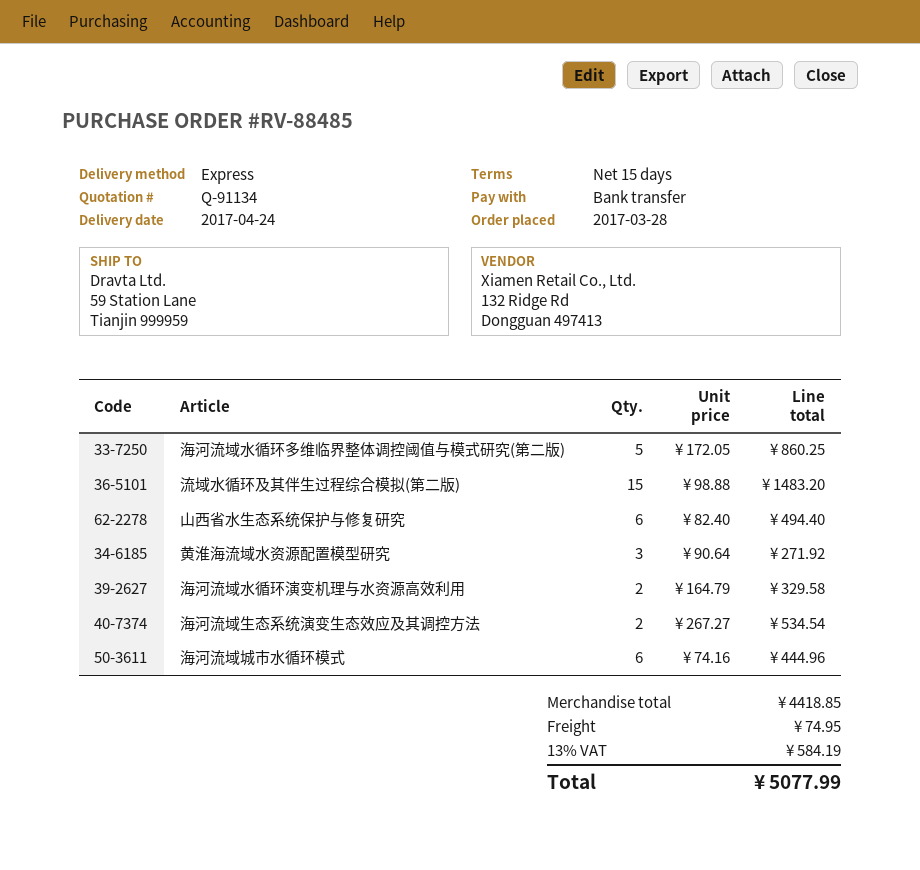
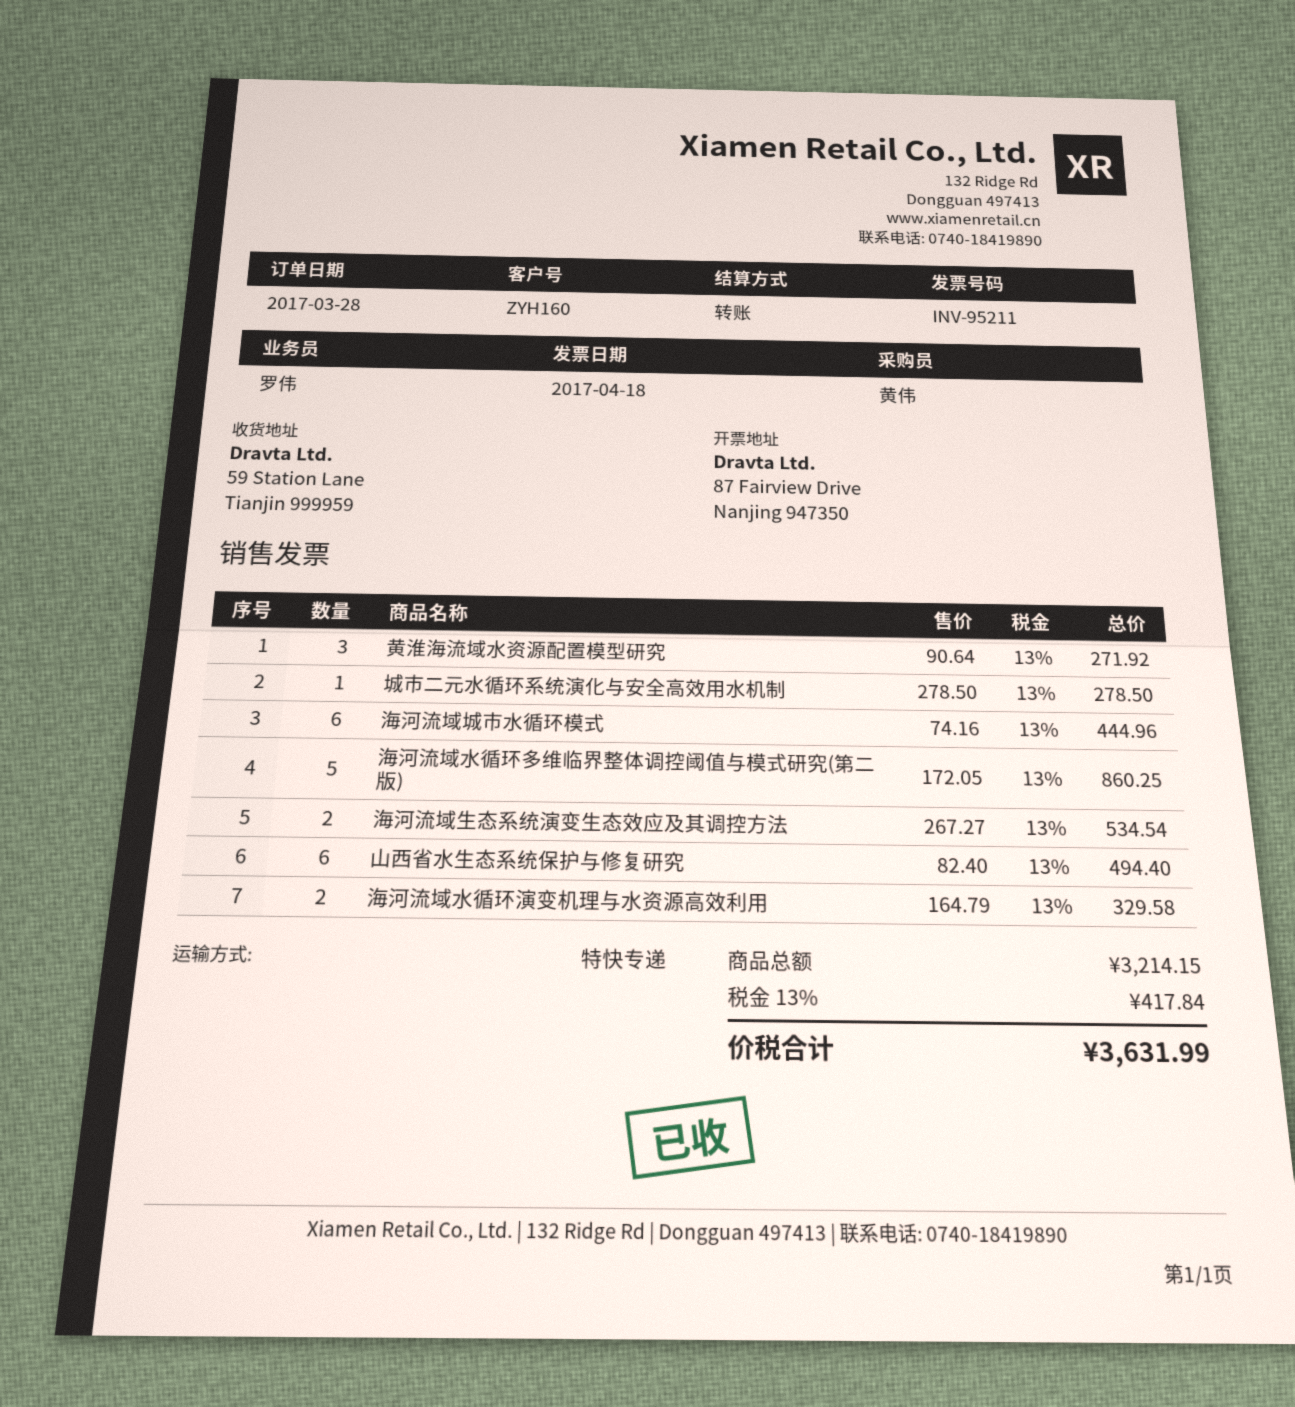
流域水循环及其伴生过程综合模拟(第二版): 15 x 98.88 = 1483.20 -> none
城市二元水循环系统演化与安全高效用水机制: none -> 1 x 278.50 = 278.50
subtotal: 4418.85 -> 3214.15
shipping: 74.95 -> none
tax: 13% = 584.19 -> 13% = 417.84
total: 5077.99 -> 3631.99

